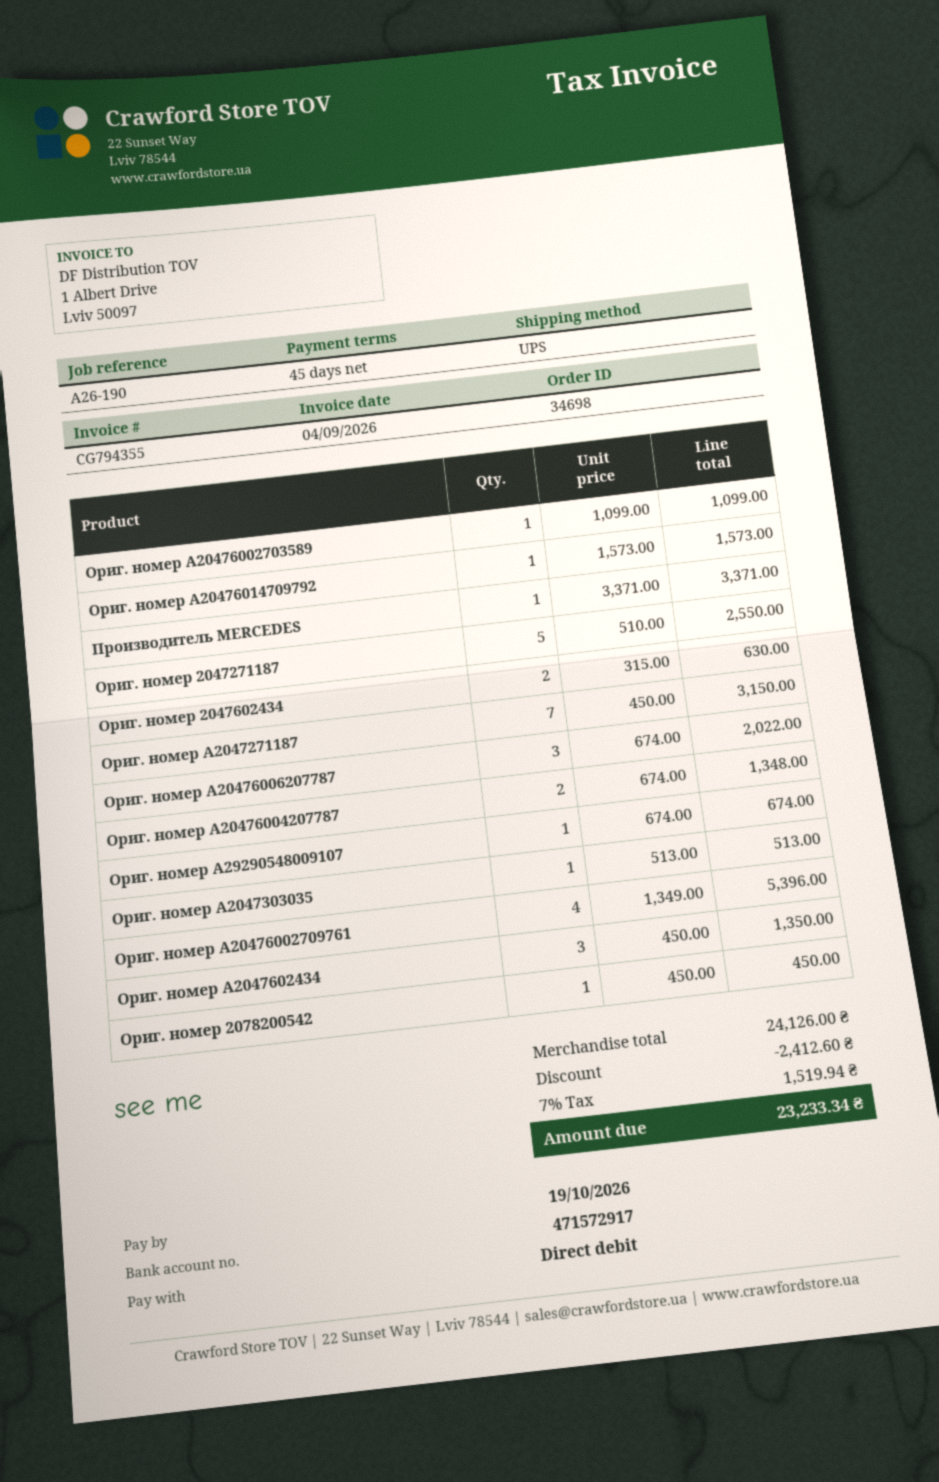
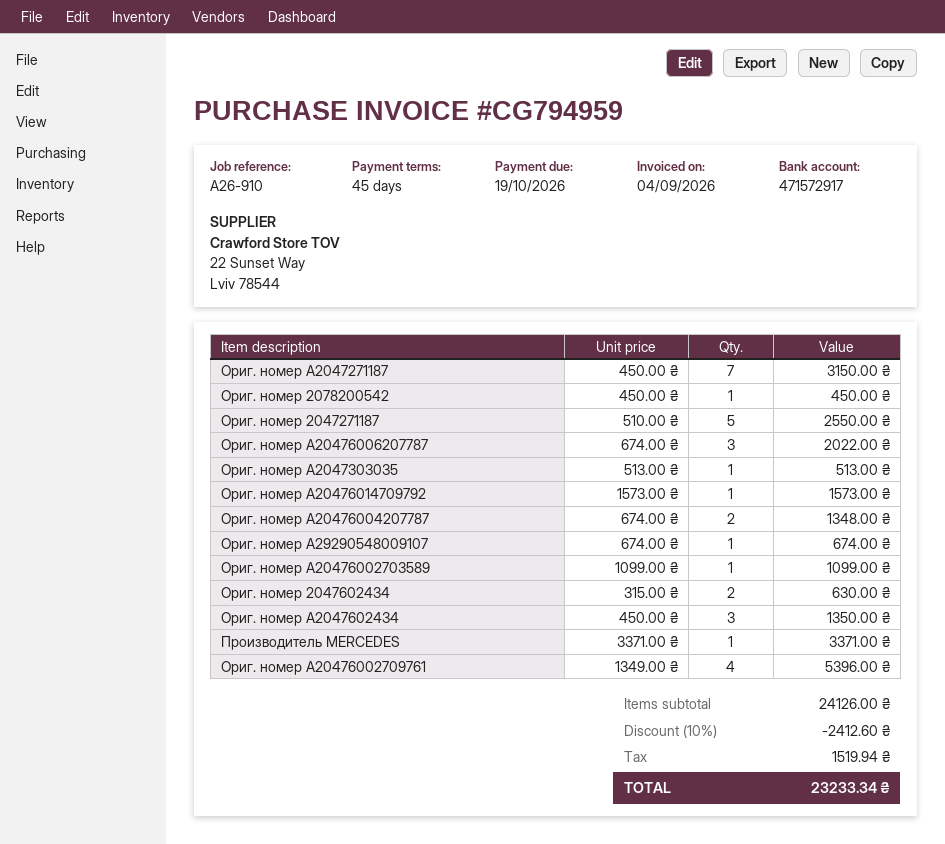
invoice number: CG794355 -> CG794959
reference: A26-190 -> A26-910

